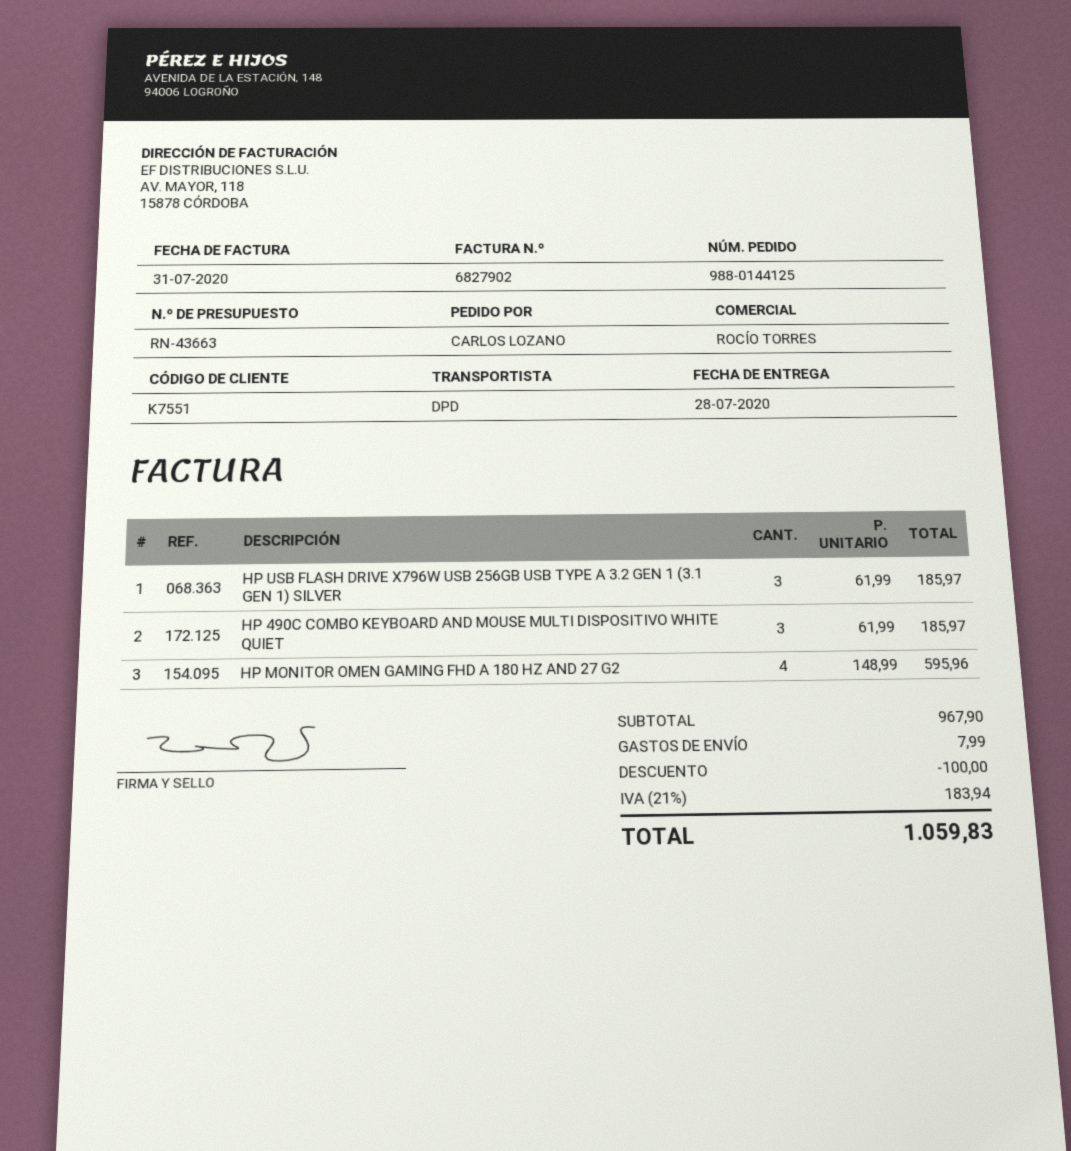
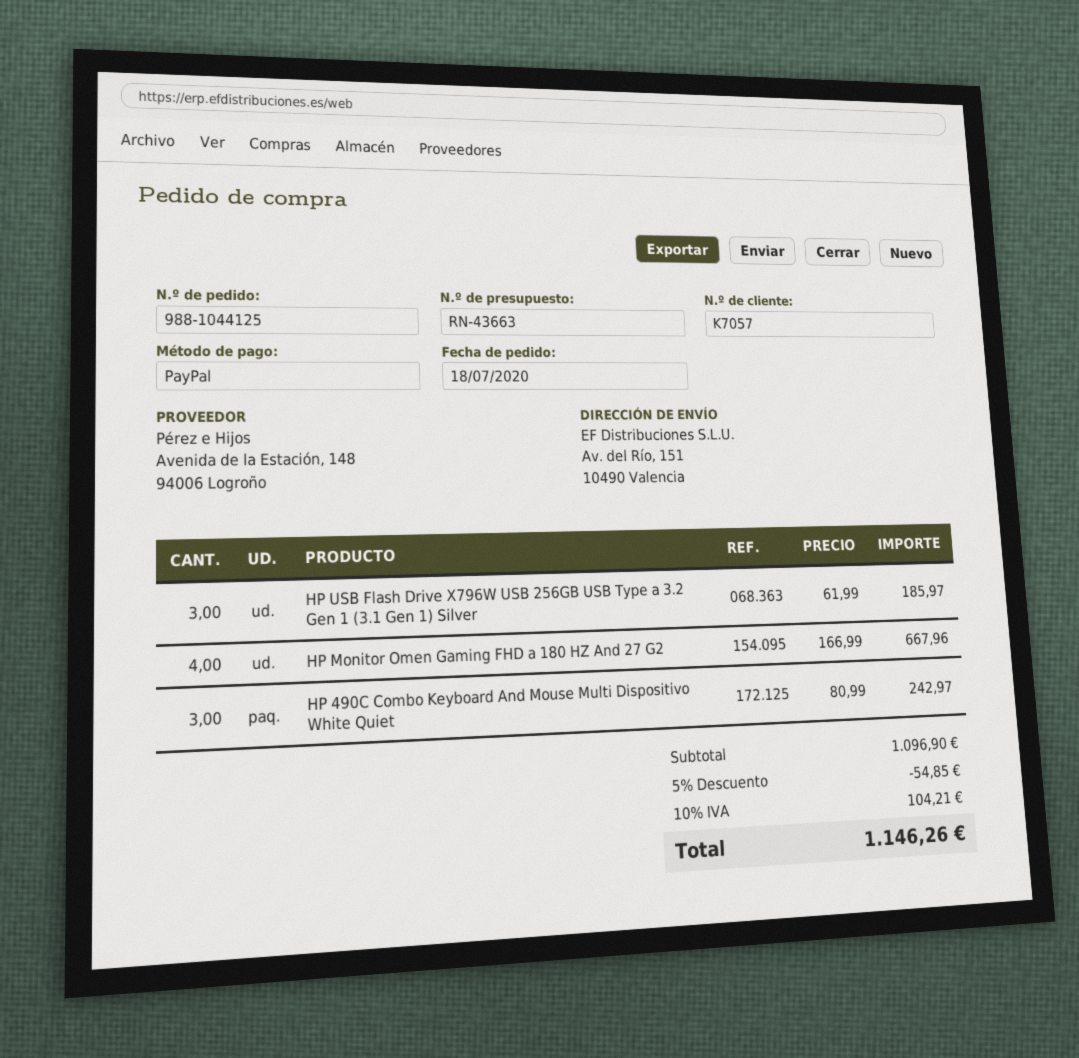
order number: 988-0144125 -> 988-1044125
customer number: K7551 -> K7057
HP 490C COMBO KEYBOARD AND MOUSE MULTI DISPOSITIVO WHITE QUIET: 3 x 61.99 = 185.97 -> 3 x 80.99 = 242.97
HP MONITOR OMEN GAMING FHD A 180 HZ AND 27 G2: 4 x 148.99 = 595.96 -> 4 x 166.99 = 667.96
subtotal: 967.90 -> 1096.90
discount: 100.00 -> 54.85
shipping: 7.99 -> none
tax: 21% = 183.94 -> 10% = 104.21
total: 1059.83 -> 1146.26

